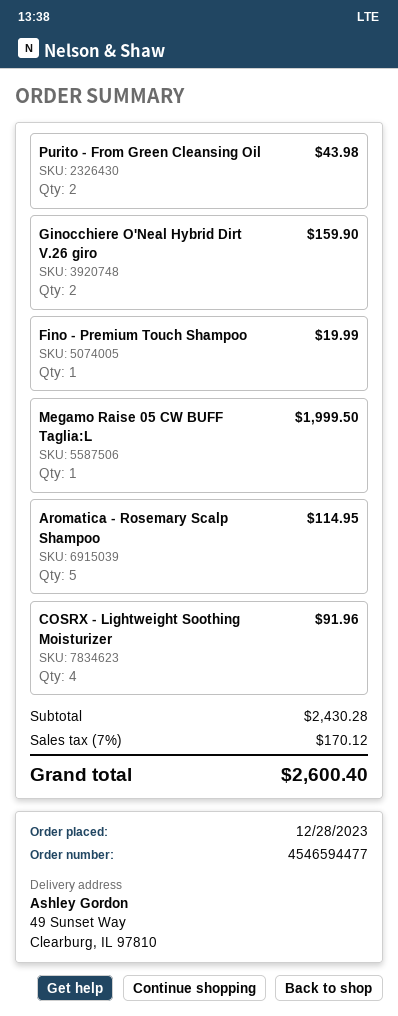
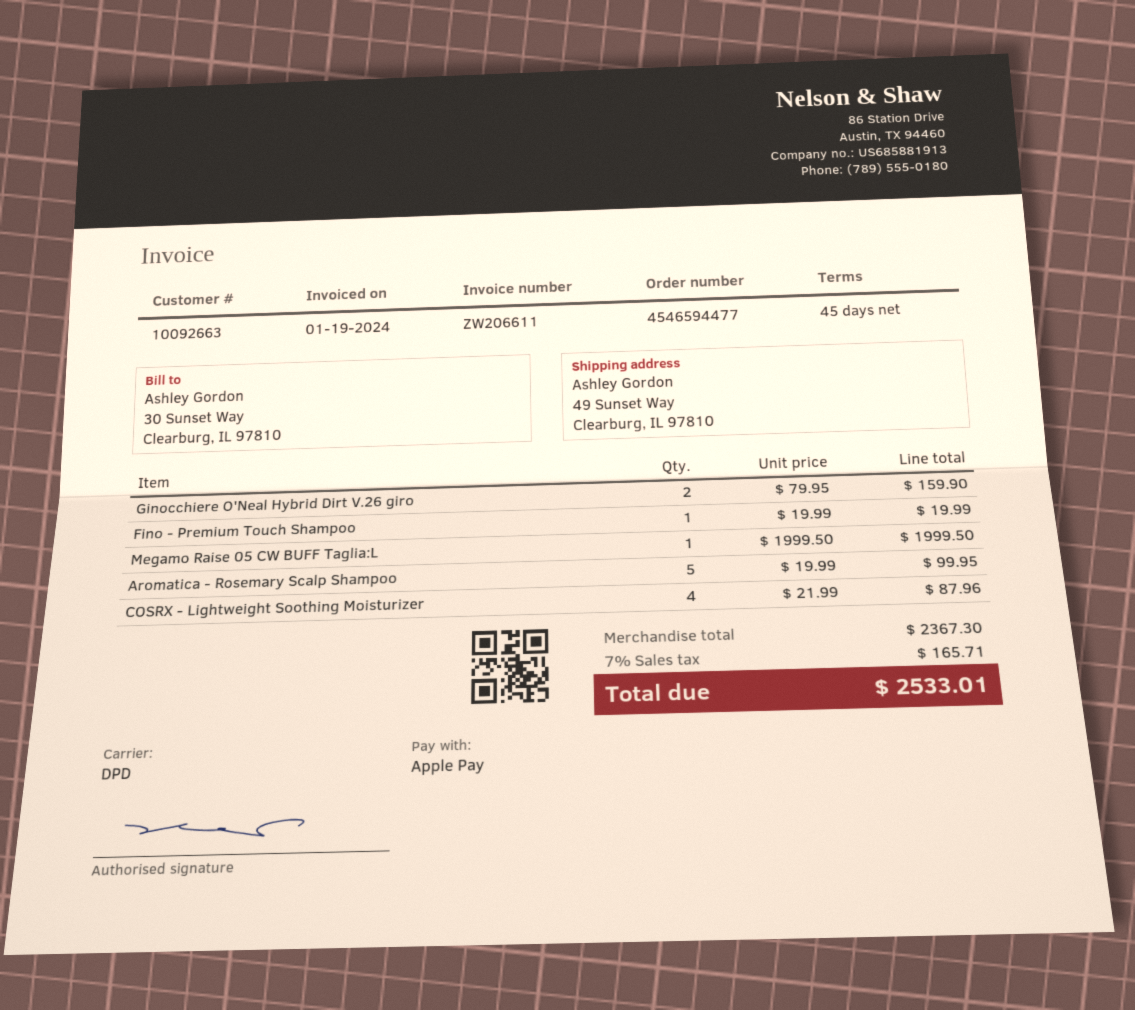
Purito - From Green Cleansing Oil: 2 for 43.98 -> none
Aromatica - Rosemary Scalp Shampoo: 5 for 114.95 -> 5 for 99.95
COSRX - Lightweight Soothing Moisturizer: 4 for 91.96 -> 4 for 87.96
subtotal: 2430.28 -> 2367.30
tax: 7% = 170.12 -> 7% = 165.71
total: 2600.40 -> 2533.01

